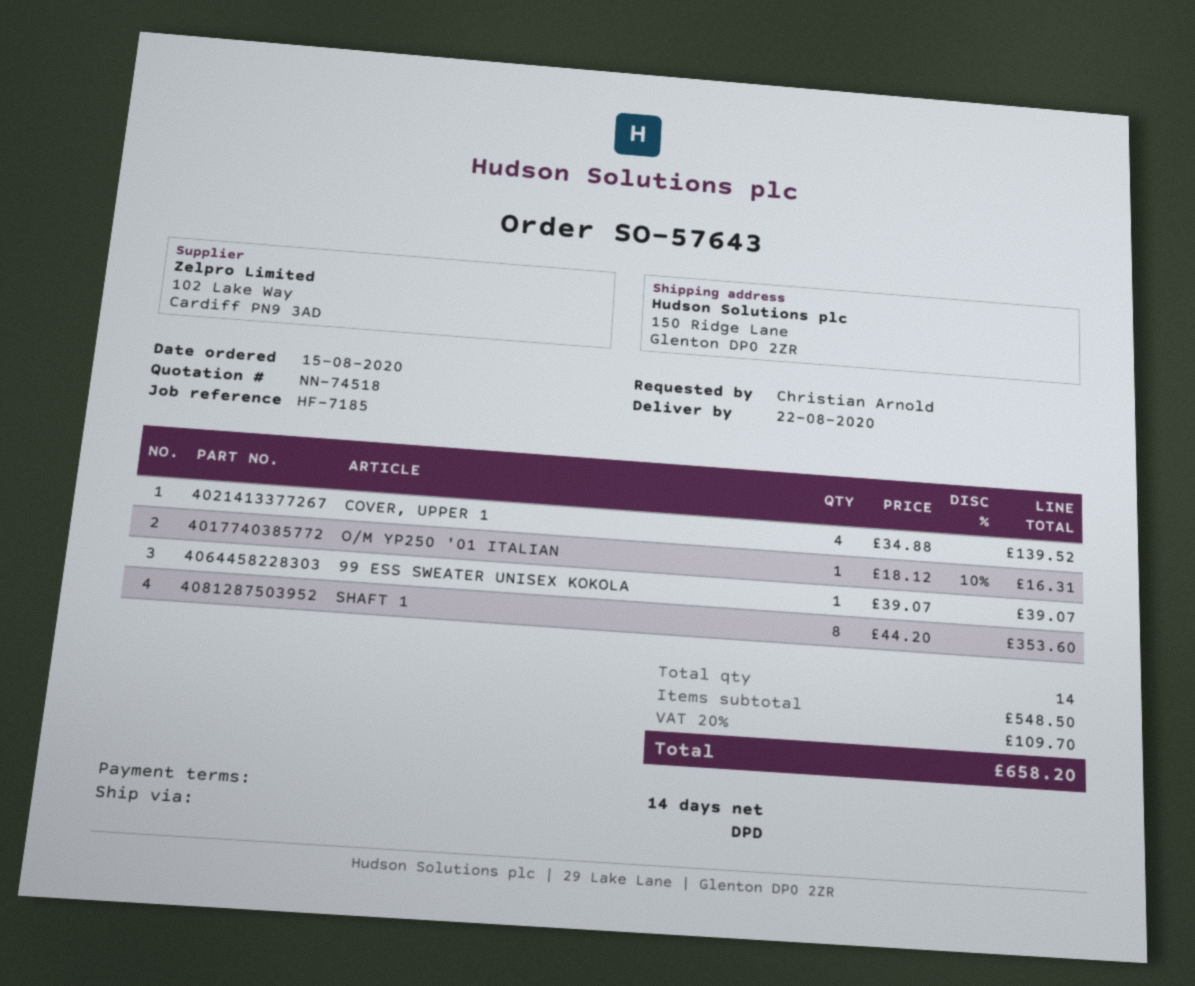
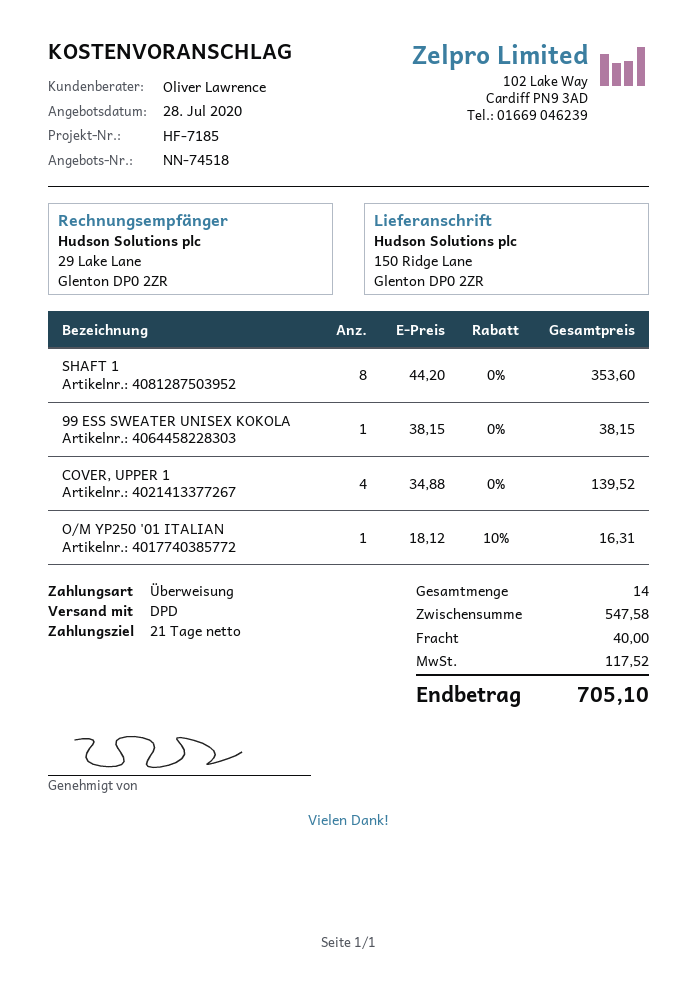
payment terms: 14 days -> 21 days
99 ESS SWEATER UNISEX KOKOLA: 1 x 39.07 = 39.07 -> 1 x 38.15 = 38.15
subtotal: 548.50 -> 547.58
shipping: none -> 40.00
tax: 109.70 -> 117.52
total: 658.20 -> 705.10

